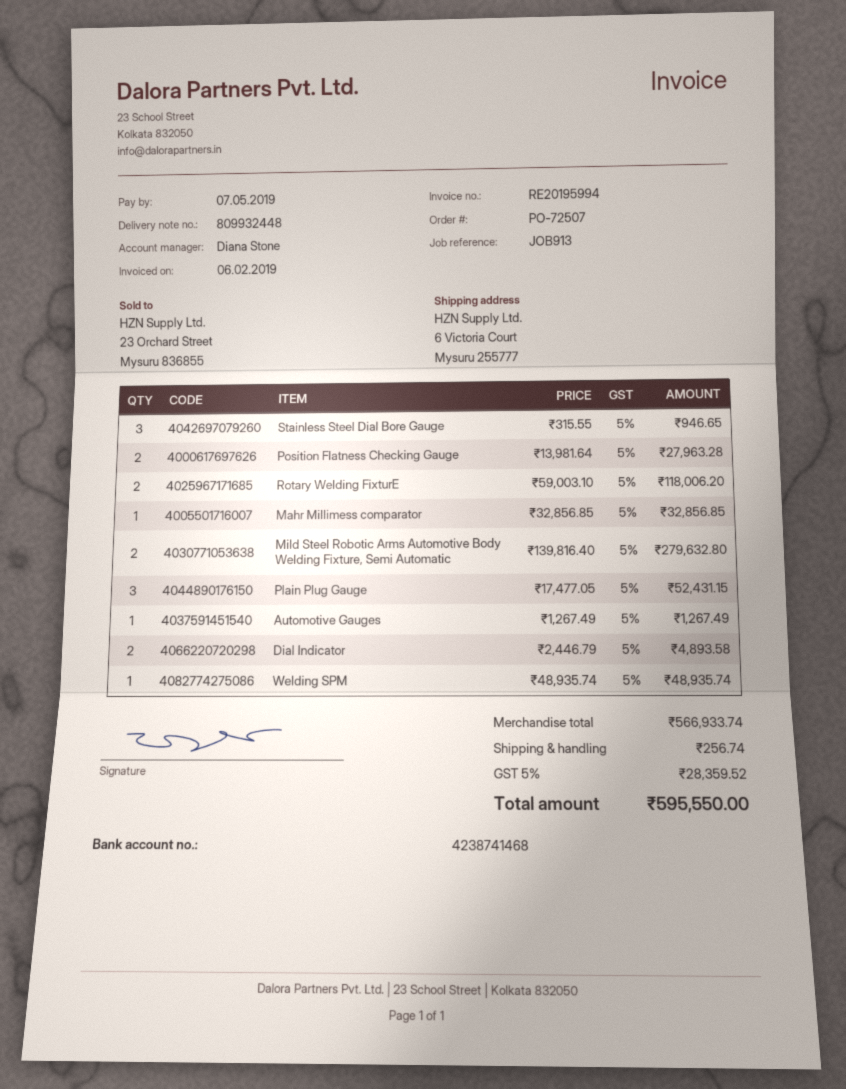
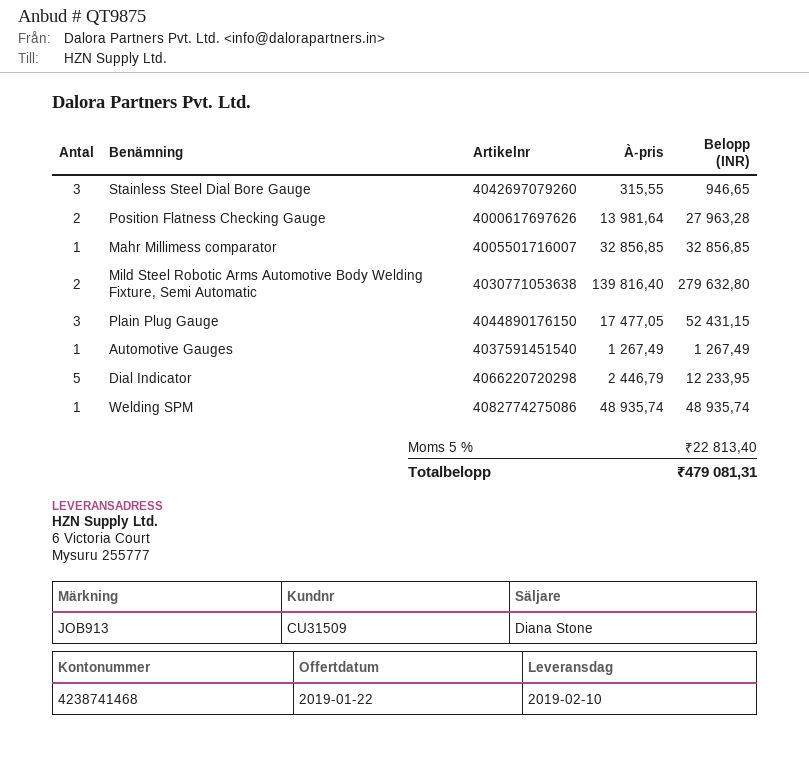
Rotary Welding FixturE: 2 x 59003.10 = 118006.20 -> none
Dial Indicator: 2 x 2446.79 = 4893.58 -> 5 x 2446.79 = 12233.95
shipping: 256.74 -> none
tax: 5% = 28359.52 -> 5% = 22813.40
total: 595550.00 -> 479081.31

